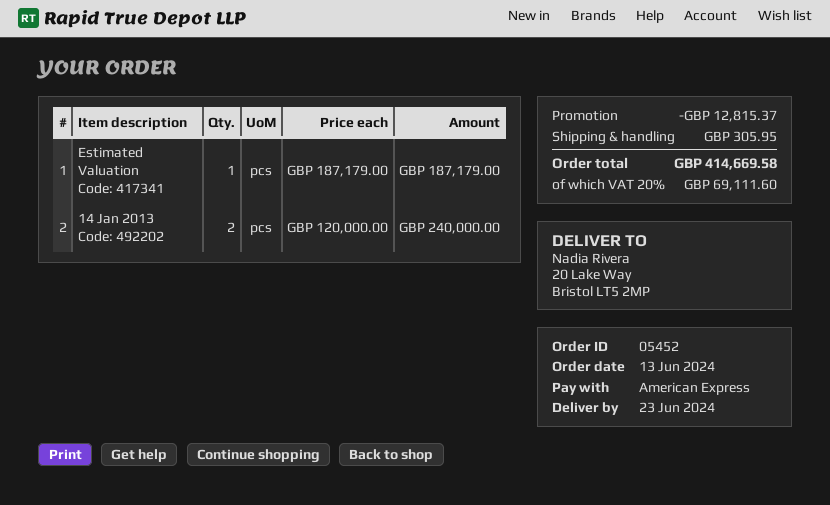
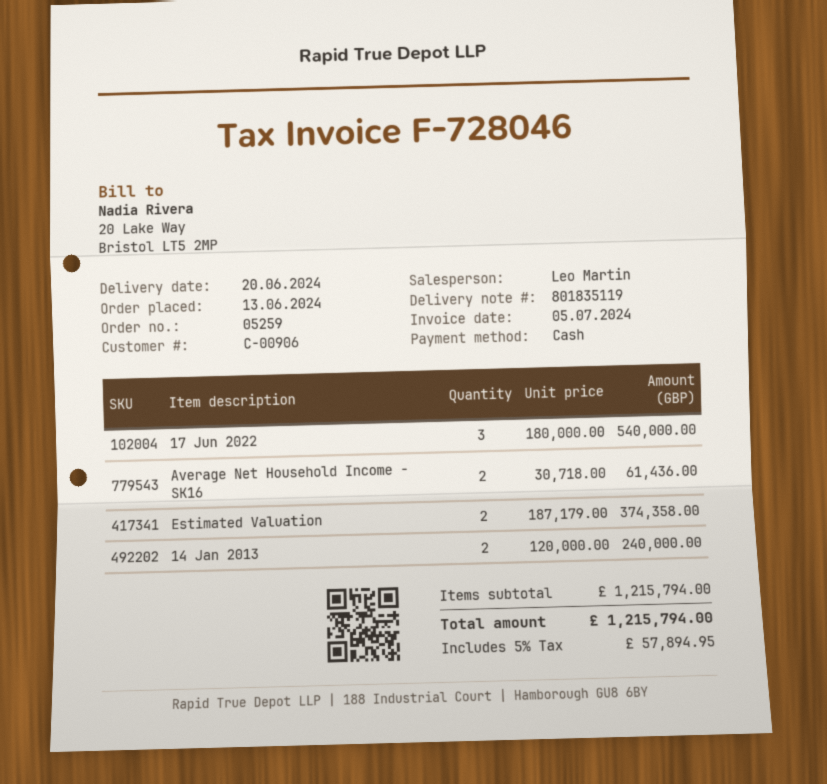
order number: 05452 -> 05259
delivery date: 2024-06-23 -> 2024-06-20
payment method: American Express -> cash
Estimated Valuation: 1 x 187179.00 = 187179.00 -> 2 x 187179.00 = 374358.00
17 Jun 2022: none -> 3 x 180000.00 = 540000.00
Average Net Household Income - SK16: none -> 2 x 30718.00 = 61436.00
discount: 12815.37 -> none
shipping: 305.95 -> none
tax: 20% = 69111.60 -> 5% = 57894.95
total: 414669.58 -> 1215794.00

